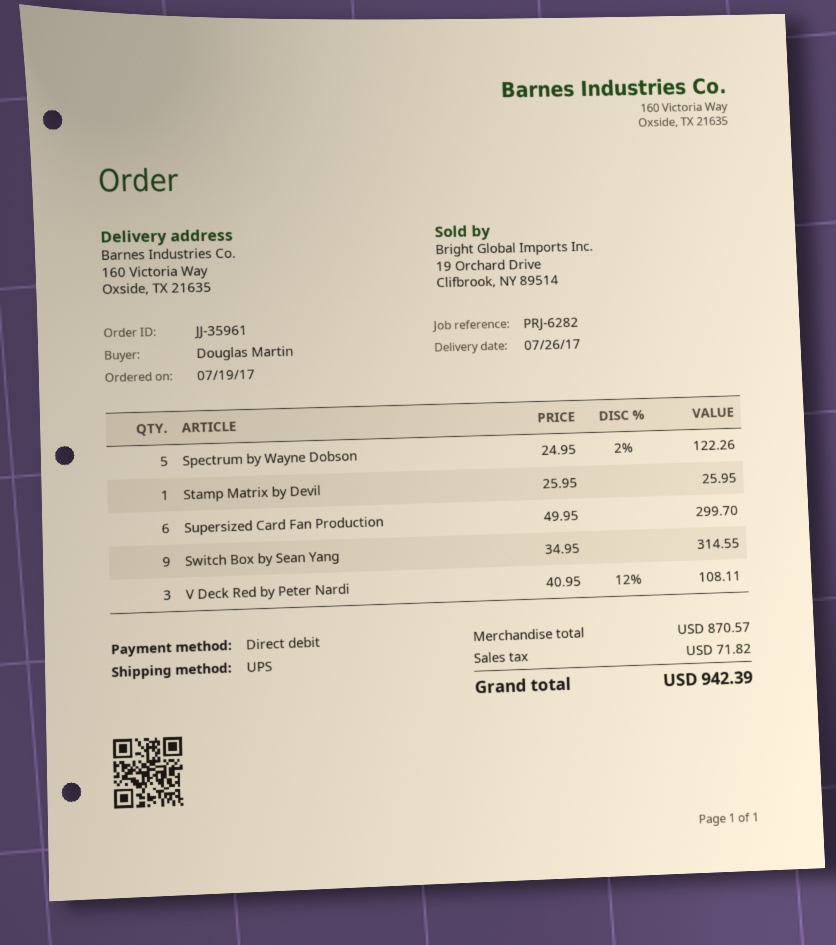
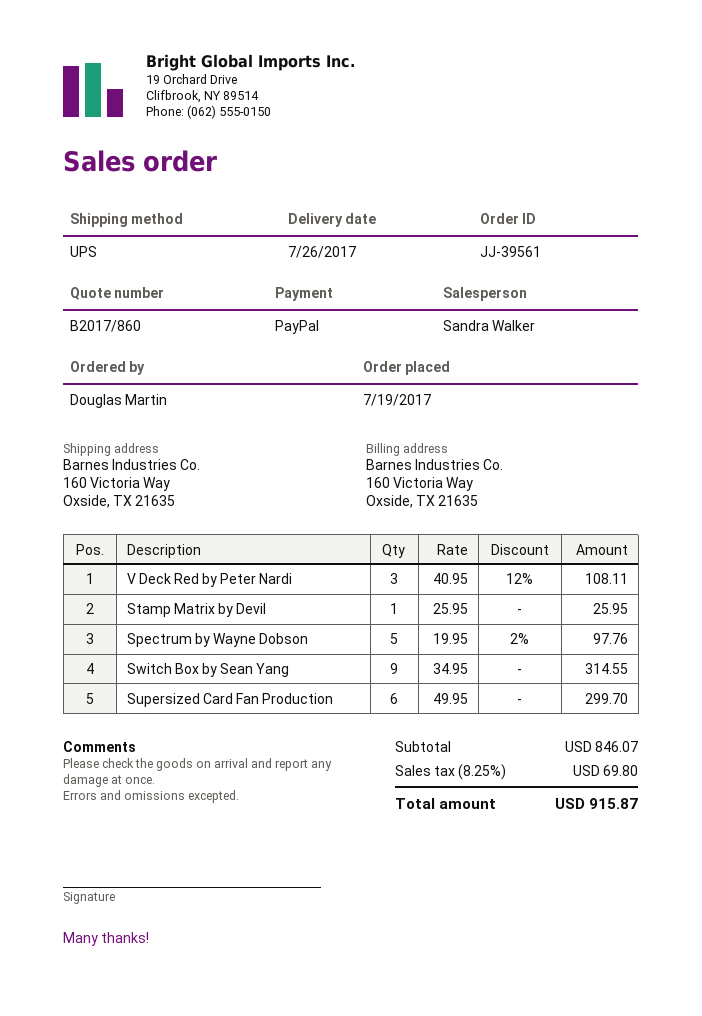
order number: JJ-35961 -> JJ-39561
payment method: direct debit -> PayPal
Spectrum by Wayne Dobson: 5 x 24.95 - 2% = 122.26 -> 5 x 19.95 - 2% = 97.76
subtotal: 870.57 -> 846.07
tax: 71.82 -> 69.80
total: 942.39 -> 915.87

